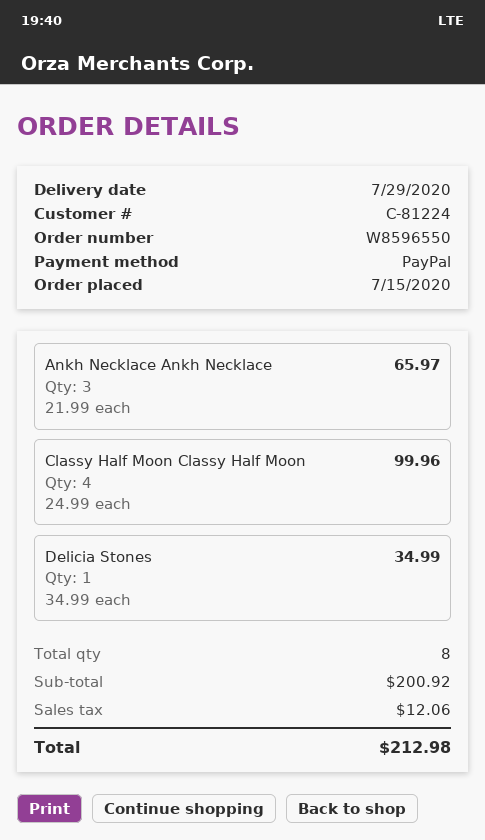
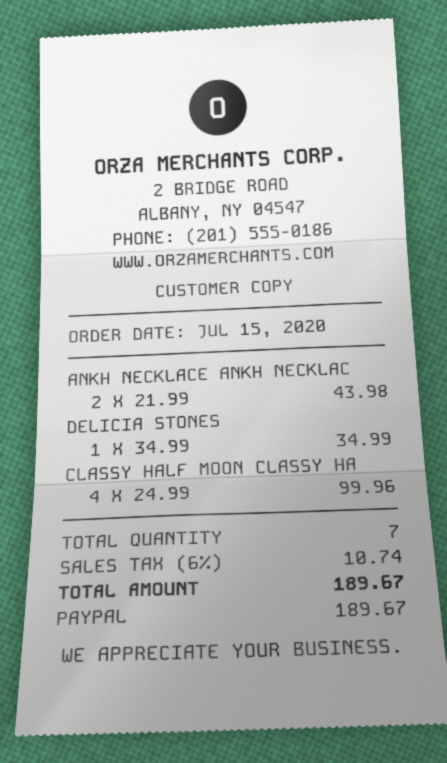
Ankh Necklace Ankh Necklace: 3 x 21.99 = 65.97 -> 2 x 21.99 = 43.98
total quantity: 8 -> 7
tax: 12.06 -> 10.74
total: 212.98 -> 189.67

